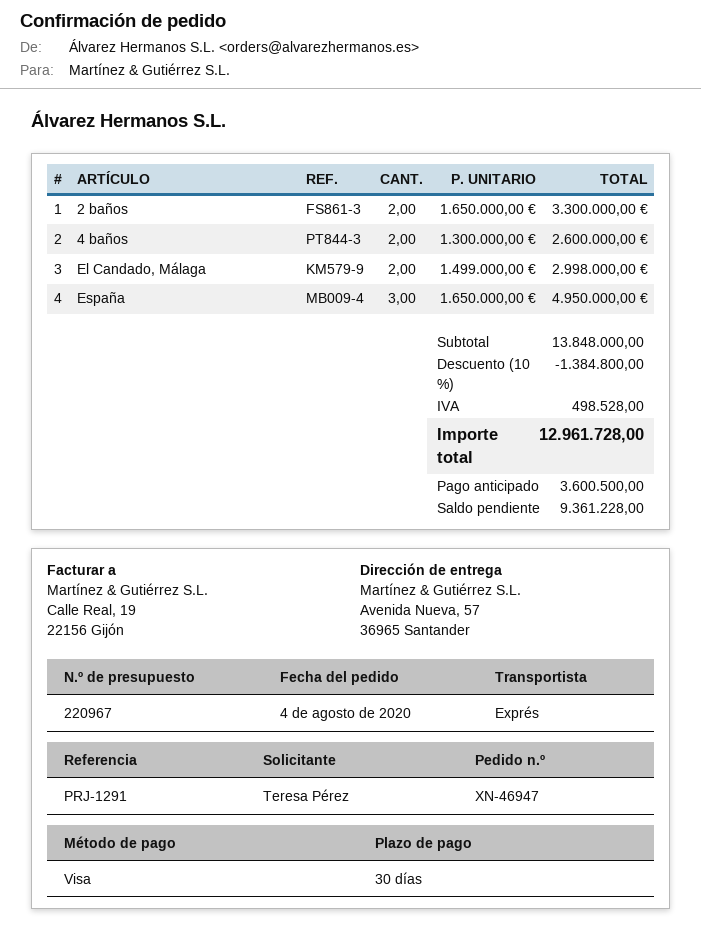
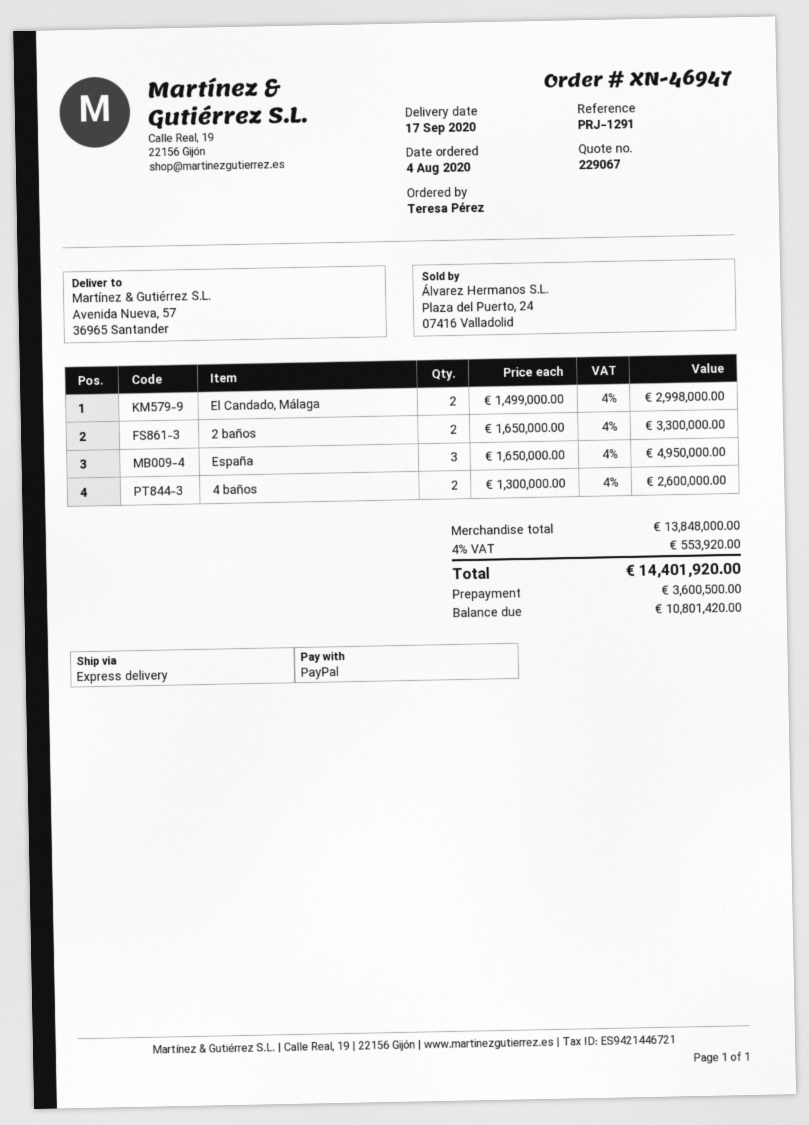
quote number: 220967 -> 229067
payment method: Visa -> PayPal
discount: 10% = 1384800.00 -> none
tax: 498528.00 -> 553920.00
total: 12961728.00 -> 14401920.00
balance: 9361228.00 -> 10801420.00

